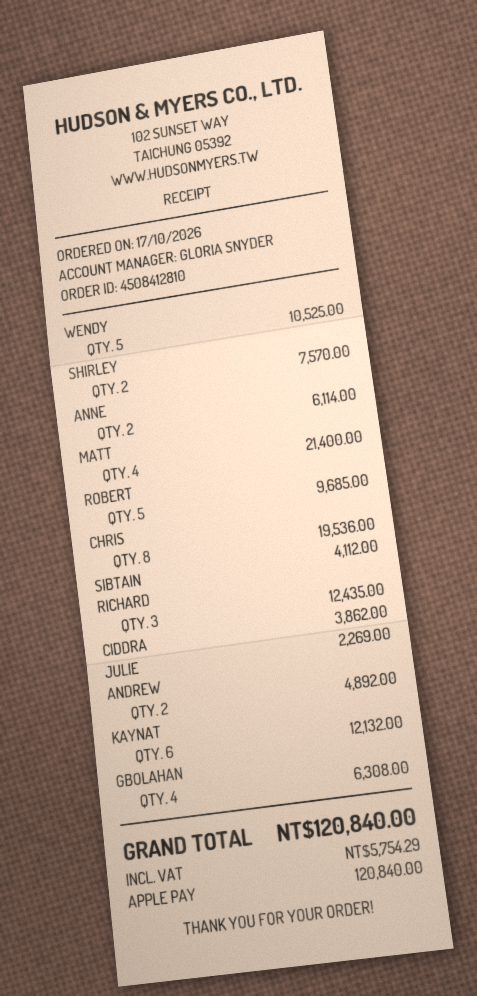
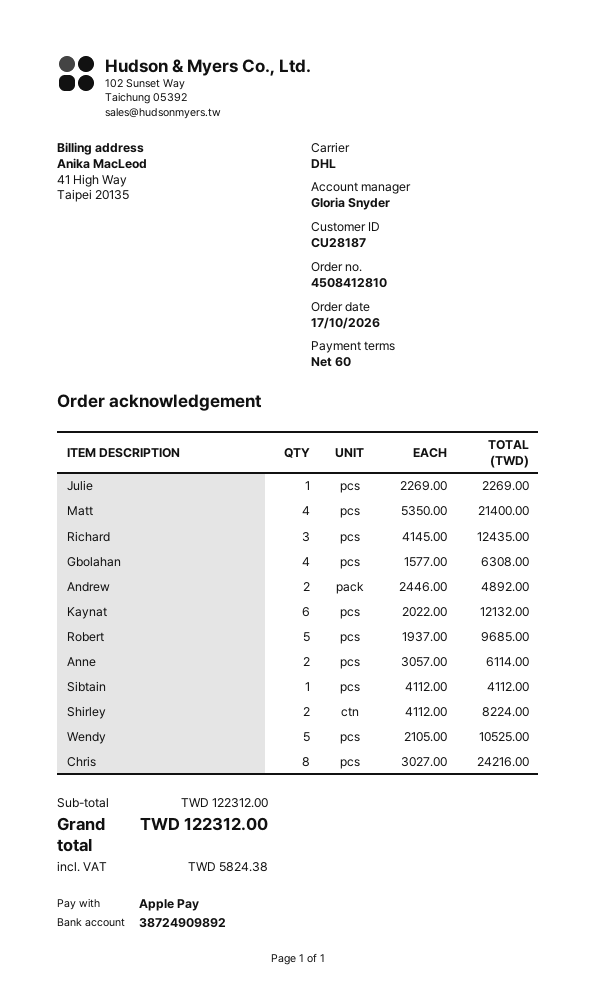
SHIRLEY: 2 for 7570.00 -> 2 for 8224.00
CHRIS: 8 for 19536.00 -> 8 for 24216.00
CIDDRA: 1 for 3862.00 -> none
tax: 5754.29 -> 5824.38
total: 120840.00 -> 122312.00

